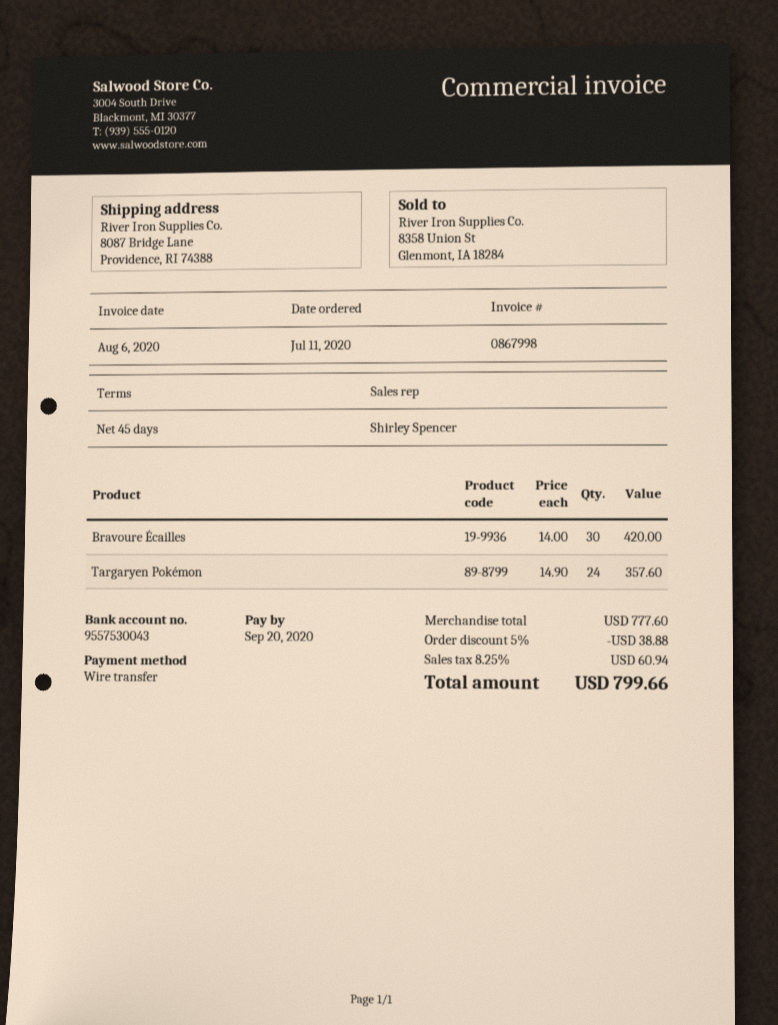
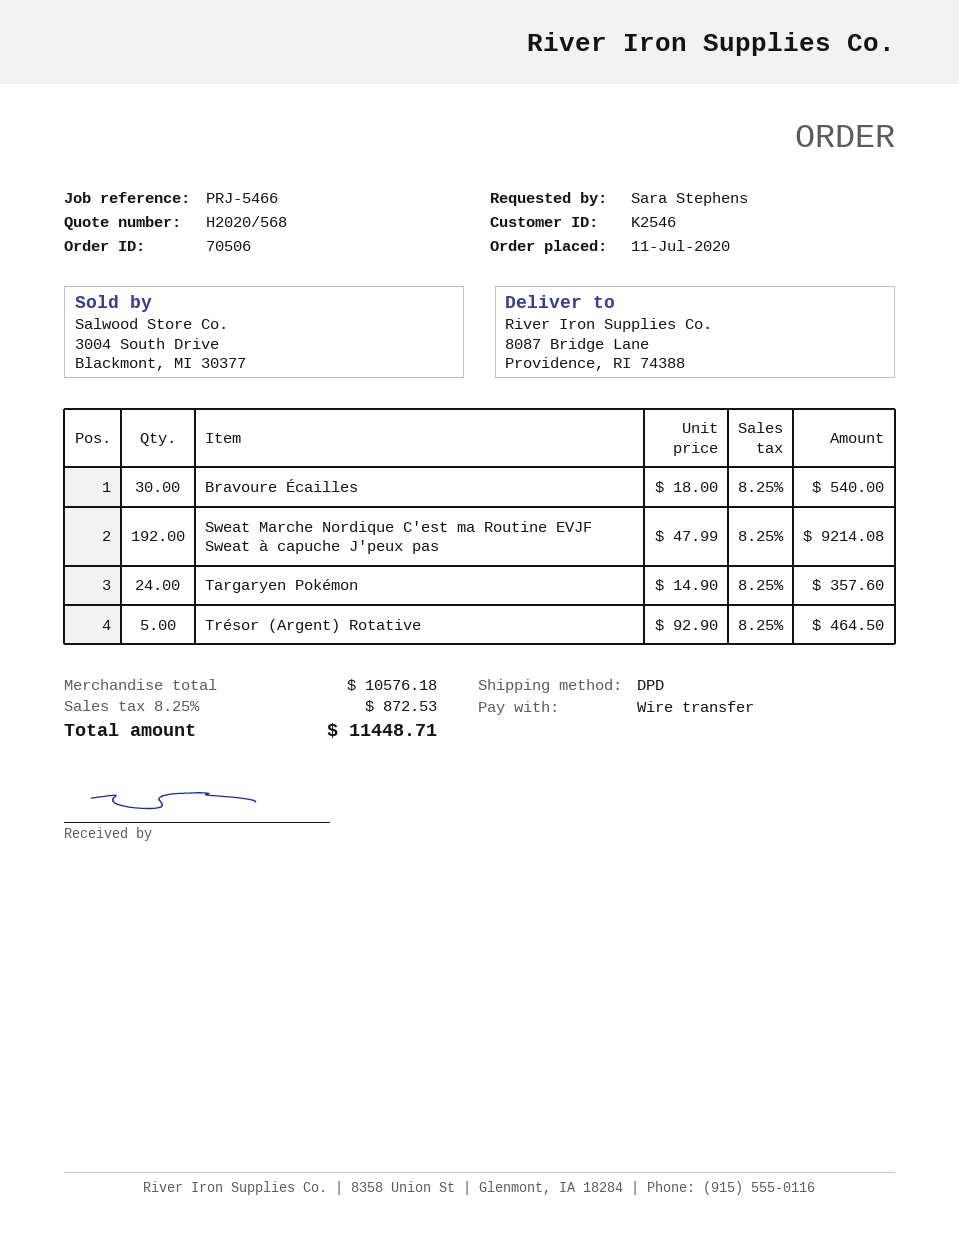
Bravoure Écailles: 30 x 14.00 = 420.00 -> 30 x 18.00 = 540.00
Sweat Marche Nordique C'est ma Routine EVJF Sweat à capuche J'peux pas: none -> 192 x 47.99 = 9214.08
Trésor (Argent) Rotative: none -> 5 x 92.90 = 464.50
subtotal: 777.60 -> 10576.18
discount: 5% = 38.88 -> none
tax: 8.25% = 60.94 -> 8.25% = 872.53
total: 799.66 -> 11448.71

